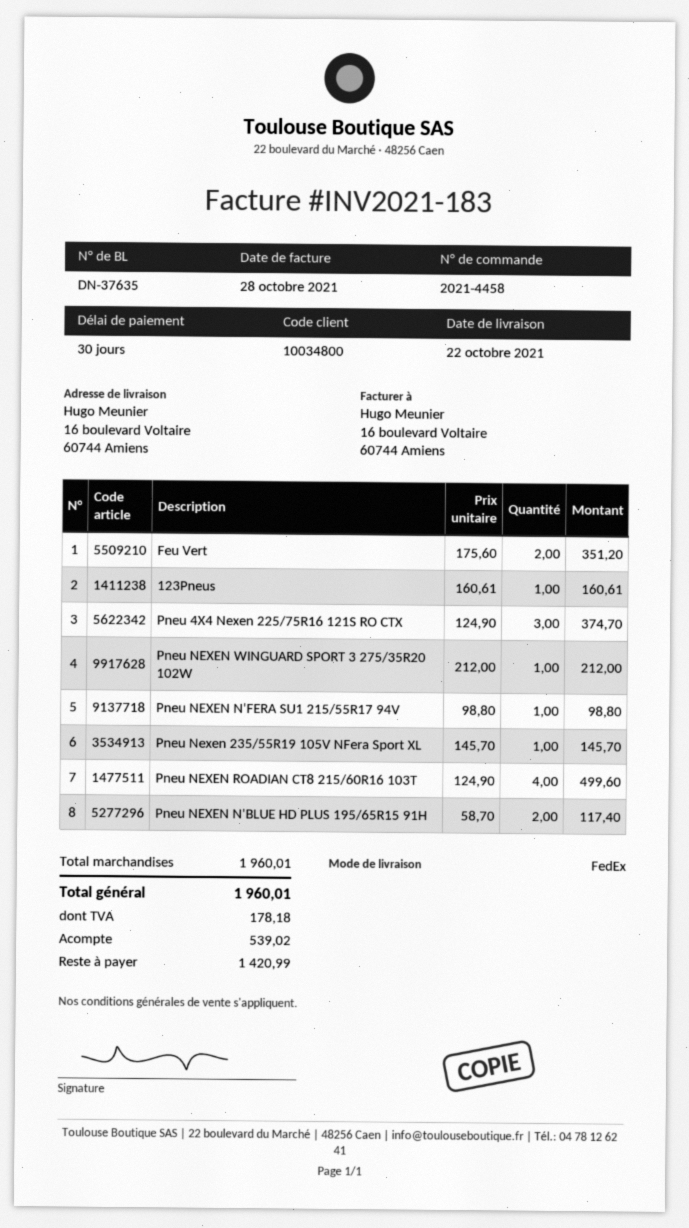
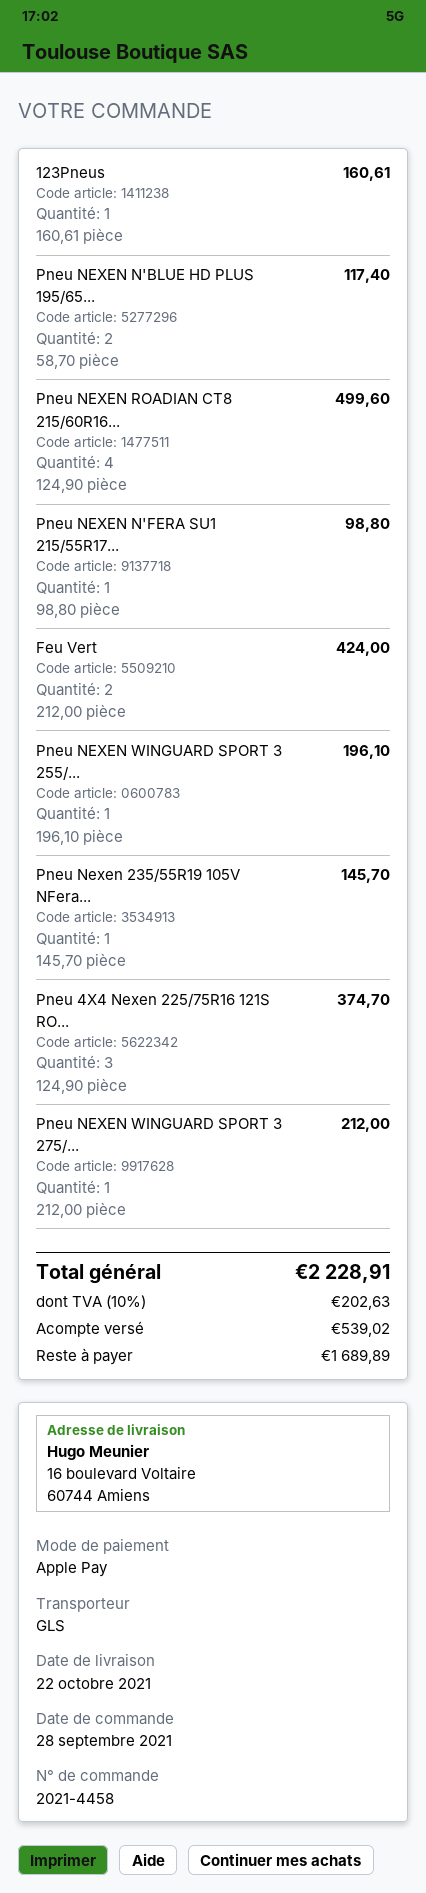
shipping method: FedEx -> GLS
Feu Vert: 2 x 175.60 = 351.20 -> 2 x 212.00 = 424.00
Pneu NEXEN WINGUARD SPORT 3 255/...: none -> 1 x 196.10 = 196.10
tax: 178.18 -> 202.63
total: 1960.01 -> 2228.91
balance: 1420.99 -> 1689.89

